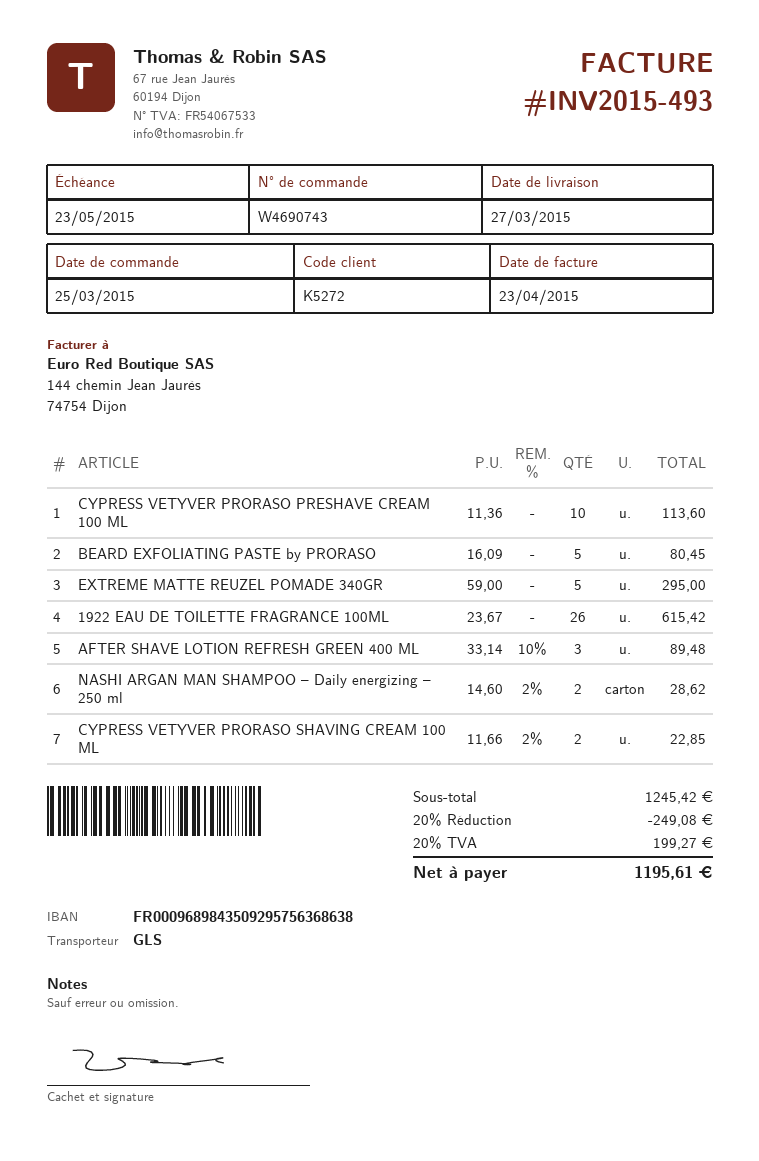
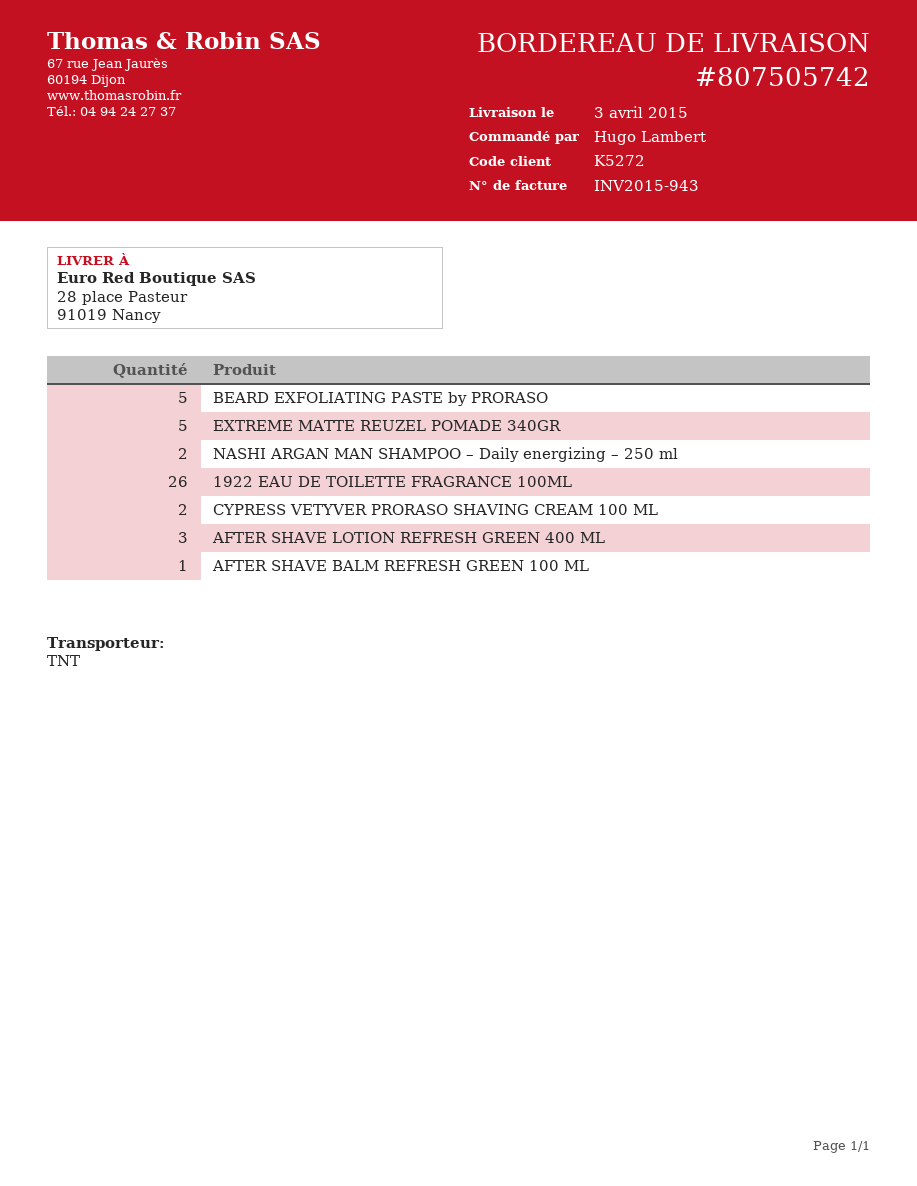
delivery date: 2015-03-27 -> 2015-04-03
invoice number: INV2015-493 -> INV2015-943
shipping method: GLS -> TNT
CYPRESS VETYVER PRORASO PRESHAVE CREAM 100 ML: 10 -> none
AFTER SHAVE BALM REFRESH GREEN 100 ML: none -> 1

